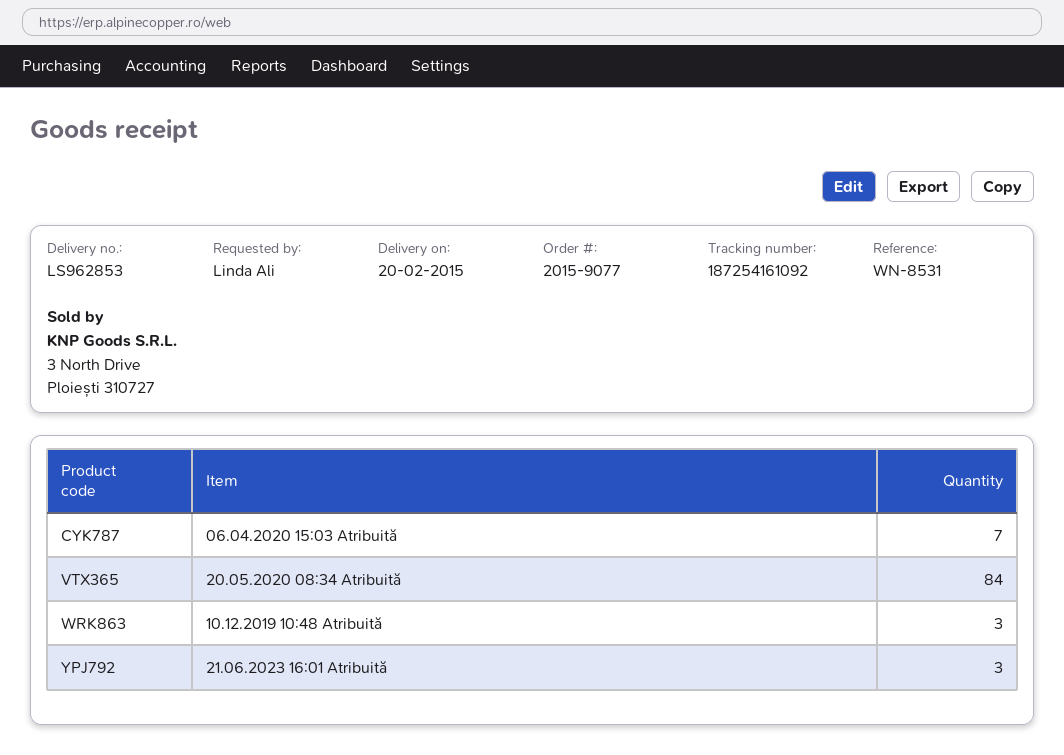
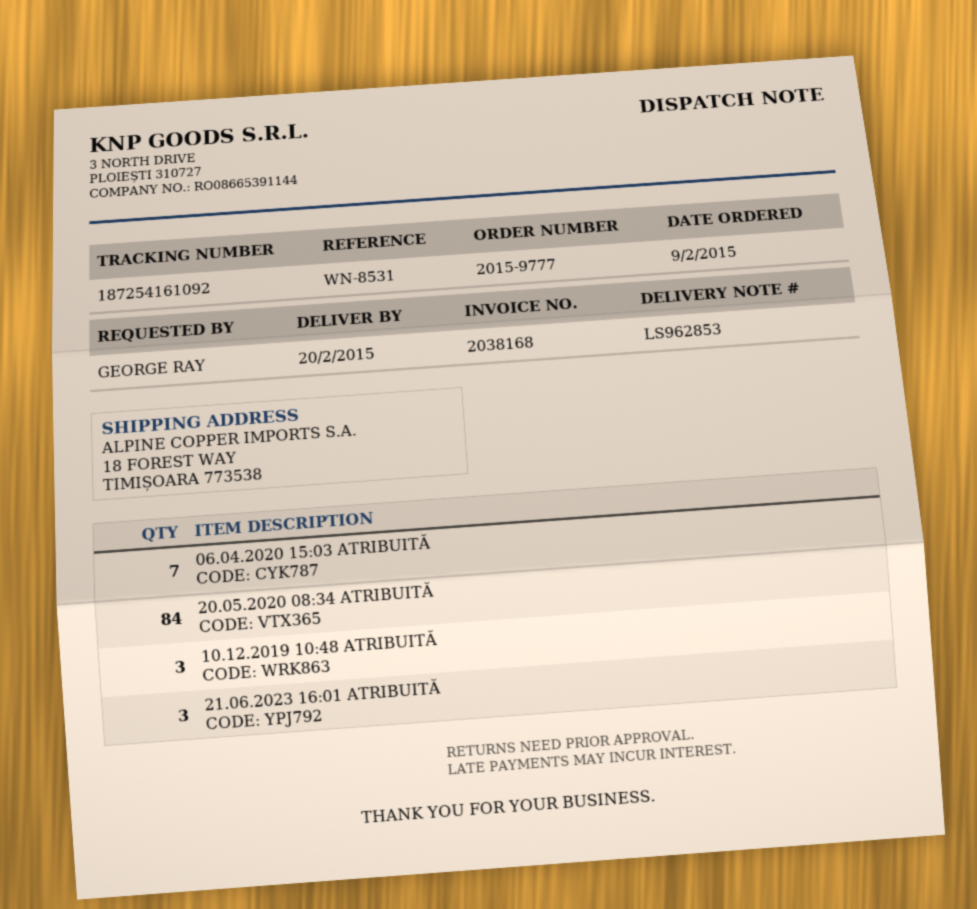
order number: 2015-9077 -> 2015-9777
ordered by: Linda Ali -> GEORGE RAY

